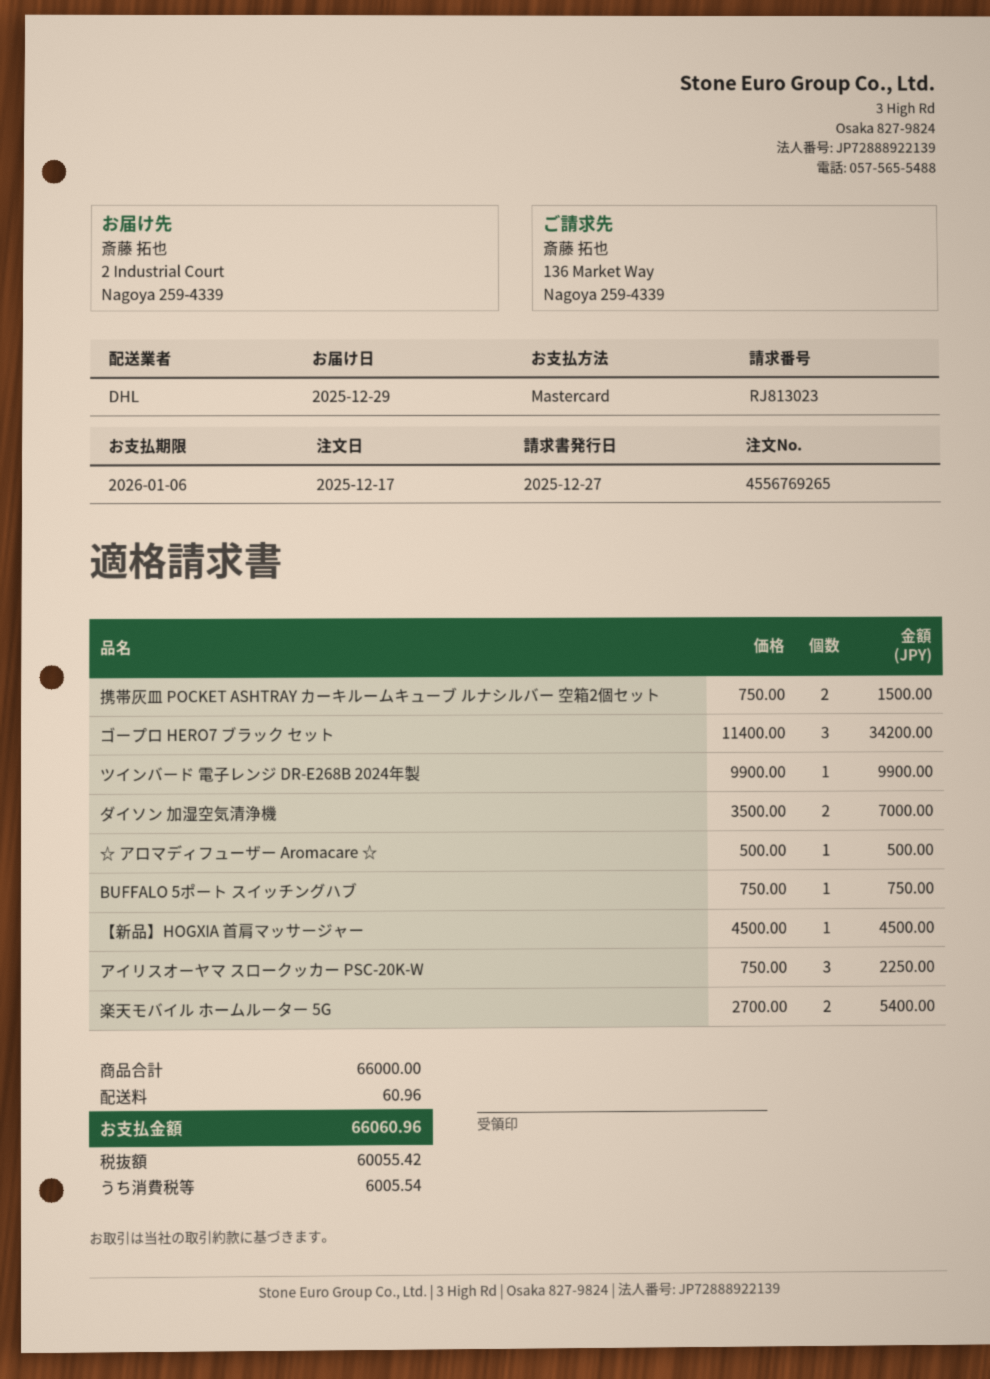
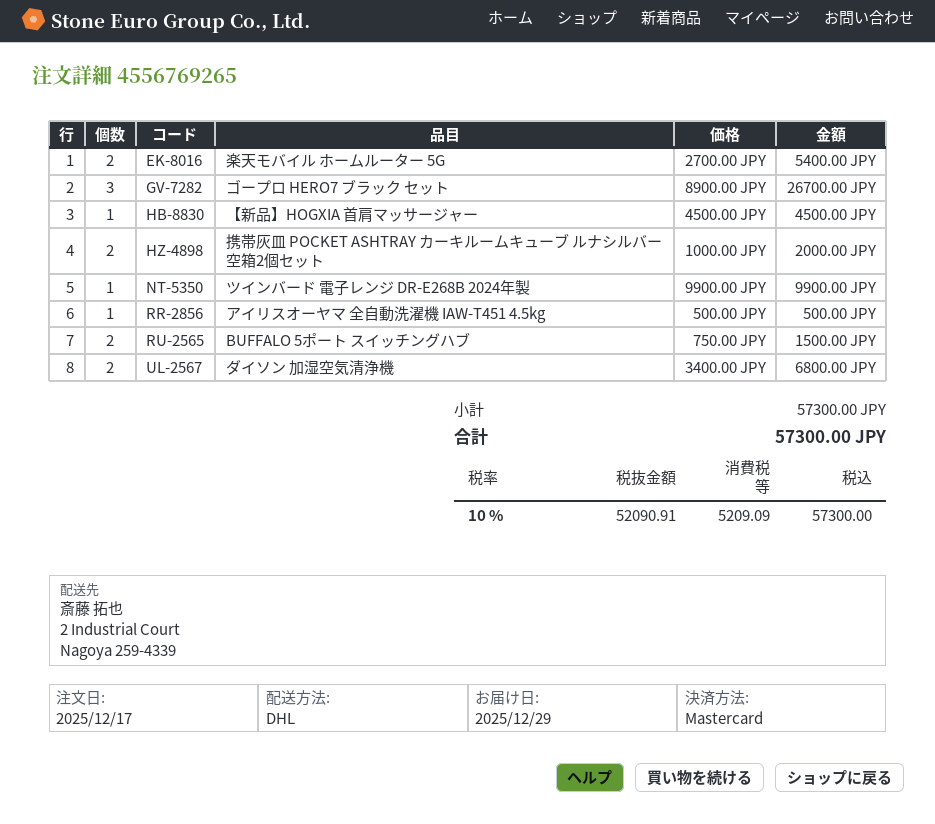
携帯灰皿 POCKET ASHTRAY カーキルームキューブ ルナシルバー 空箱2個セット: 2 x 750.00 = 1500.00 -> 2 x 1000.00 = 2000.00
ゴープロ HERO7 ブラック セット: 3 x 11400.00 = 34200.00 -> 3 x 8900.00 = 26700.00
ダイソン 加湿空気清浄機: 2 x 3500.00 = 7000.00 -> 2 x 3400.00 = 6800.00
☆ アロマディフューザー Aromacare ☆: 1 x 500.00 = 500.00 -> none
BUFFALO 5ポート スイッチングハブ: 1 x 750.00 = 750.00 -> 2 x 750.00 = 1500.00
アイリスオーヤマ スロークッカー PSC-20K-W: 3 x 750.00 = 2250.00 -> none
アイリスオーヤマ 全自動洗濯機 IAW-T451 4.5kg: none -> 1 x 500.00 = 500.00
subtotal: 66000.00 -> 57300.00
shipping: 60.96 -> none
net: 60055.42 -> 52090.91
tax: 6005.54 -> 5209.09
total: 66060.96 -> 57300.00

